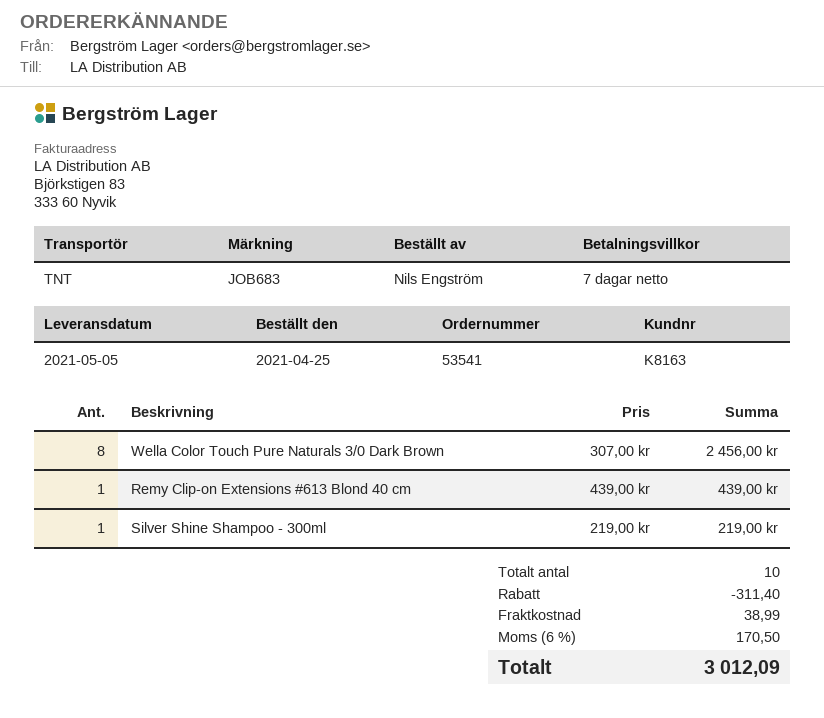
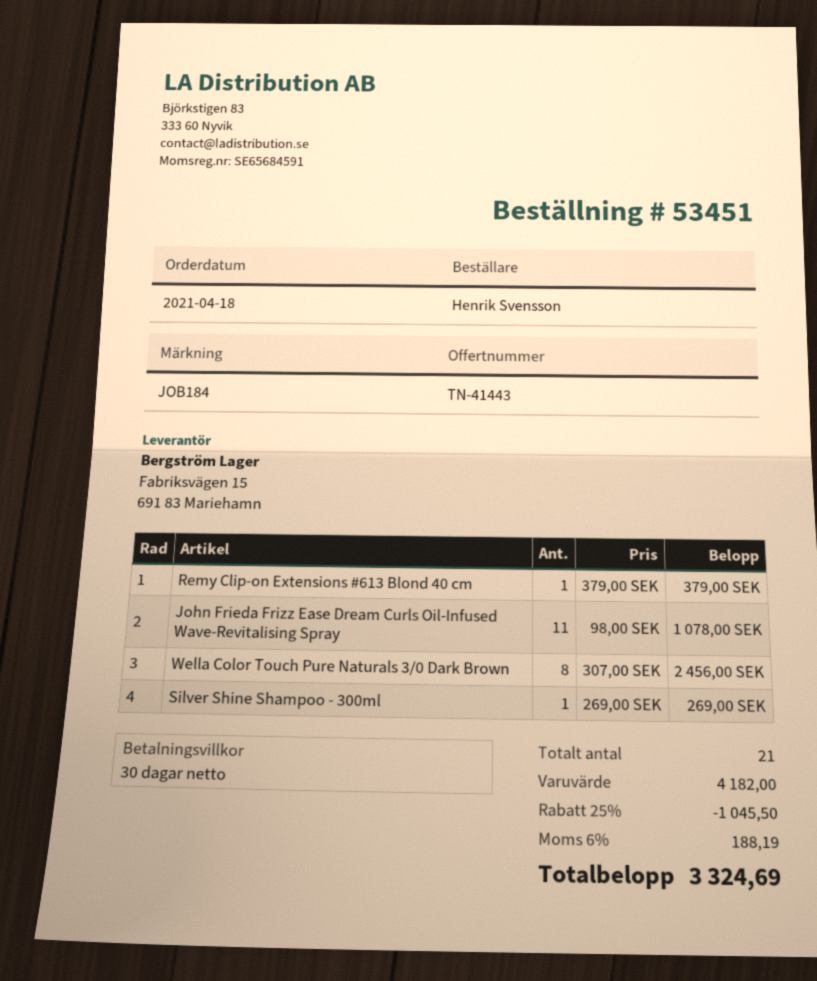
order number: 53541 -> 53451
order date: 2021-04-25 -> 2021-04-18
payment terms: 7 days -> 30 days
reference: JOB683 -> JOB184
ordered by: Nils Engström -> Henrik Svensson
Remy Clip-on Extensions #613 Blond 40 cm: 1 x 439.00 = 439.00 -> 1 x 379.00 = 379.00
Silver Shine Shampoo - 300ml: 1 x 219.00 = 219.00 -> 1 x 269.00 = 269.00
John Frieda Frizz Ease Dream Curls Oil-Infused Wave-Revitalising Spray: none -> 11 x 98.00 = 1078.00
total quantity: 10 -> 21
discount: 311.40 -> 1045.50
shipping: 38.99 -> none
tax: 6% = 170.50 -> 6% = 188.19
total: 3012.09 -> 3324.69

